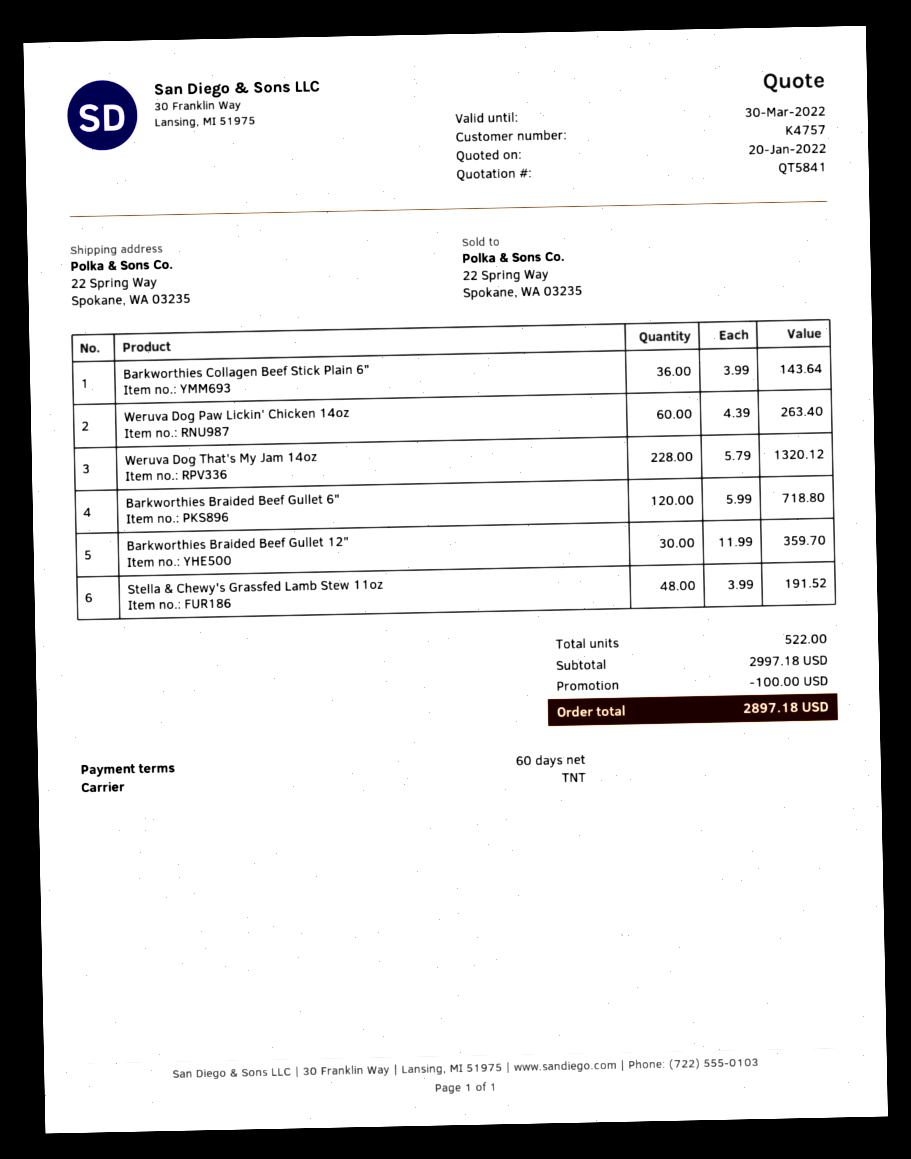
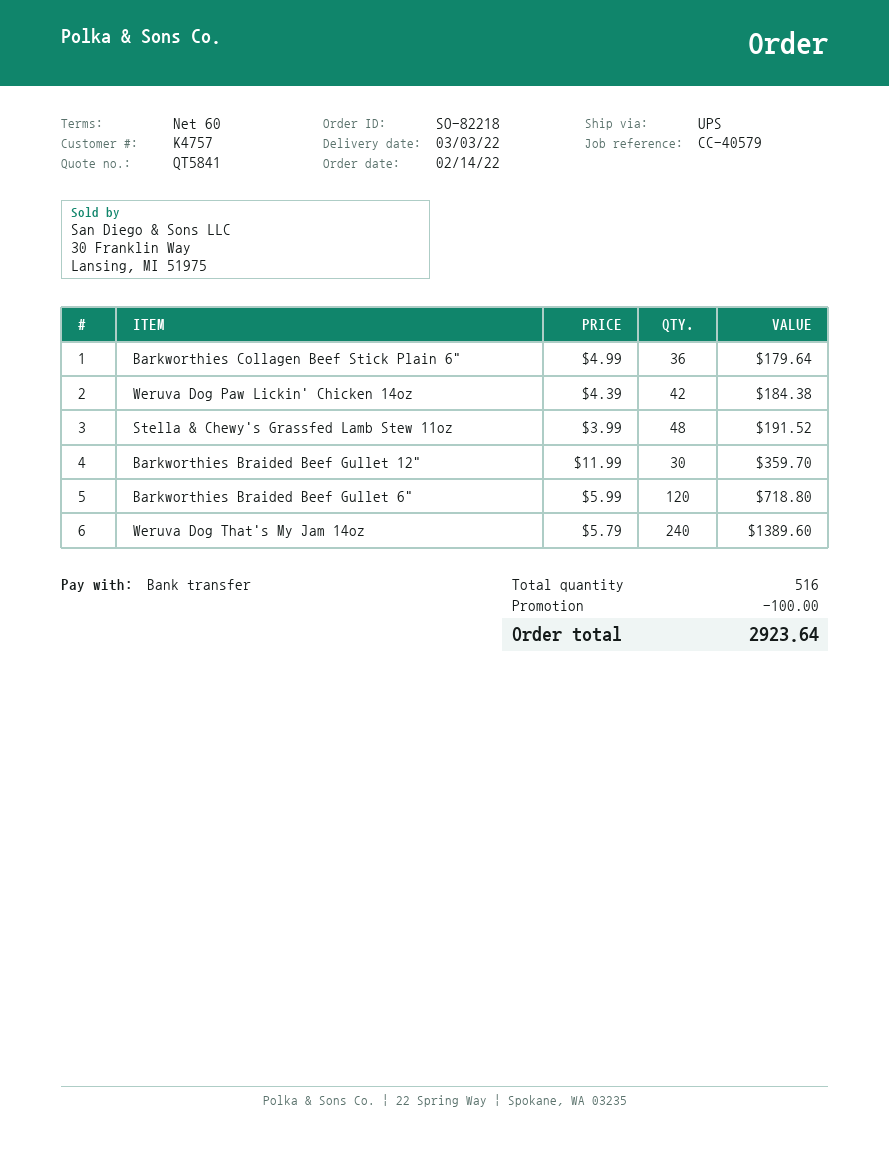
shipping method: TNT -> UPS
Barkworthies Collagen Beef Stick Plain 6": 36 x 3.99 = 143.64 -> 36 x 4.99 = 179.64
Weruva Dog Paw Lickin' Chicken 14oz: 60 x 4.39 = 263.40 -> 42 x 4.39 = 184.38
Weruva Dog That's My Jam 14oz: 228 x 5.79 = 1320.12 -> 240 x 5.79 = 1389.60
total quantity: 522 -> 516
total: 2897.18 -> 2923.64

